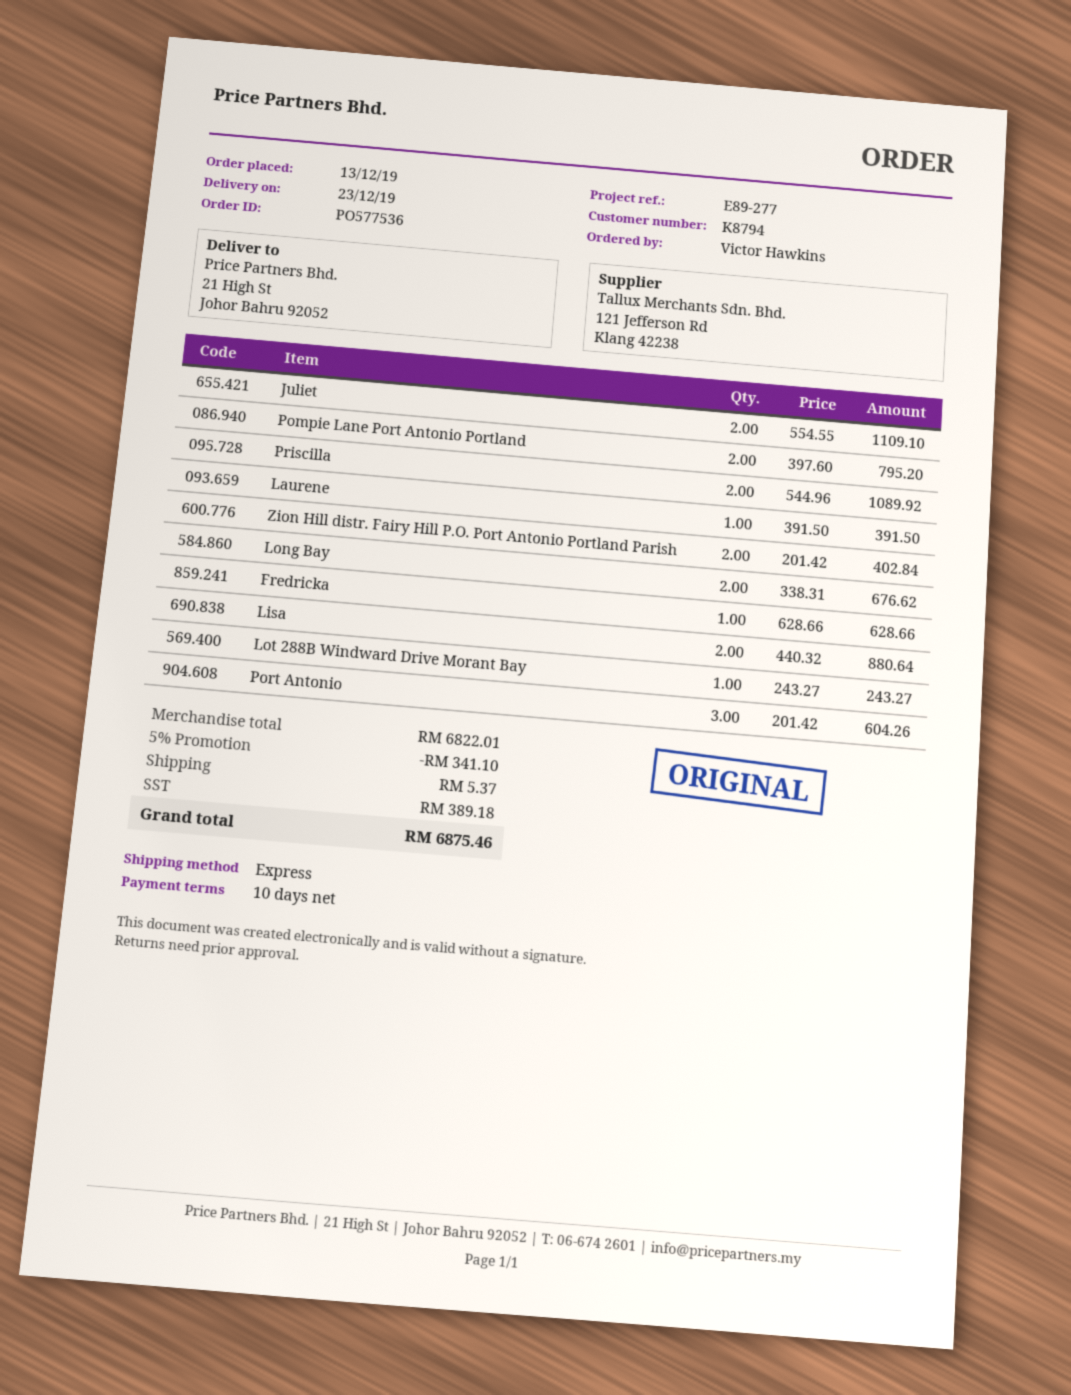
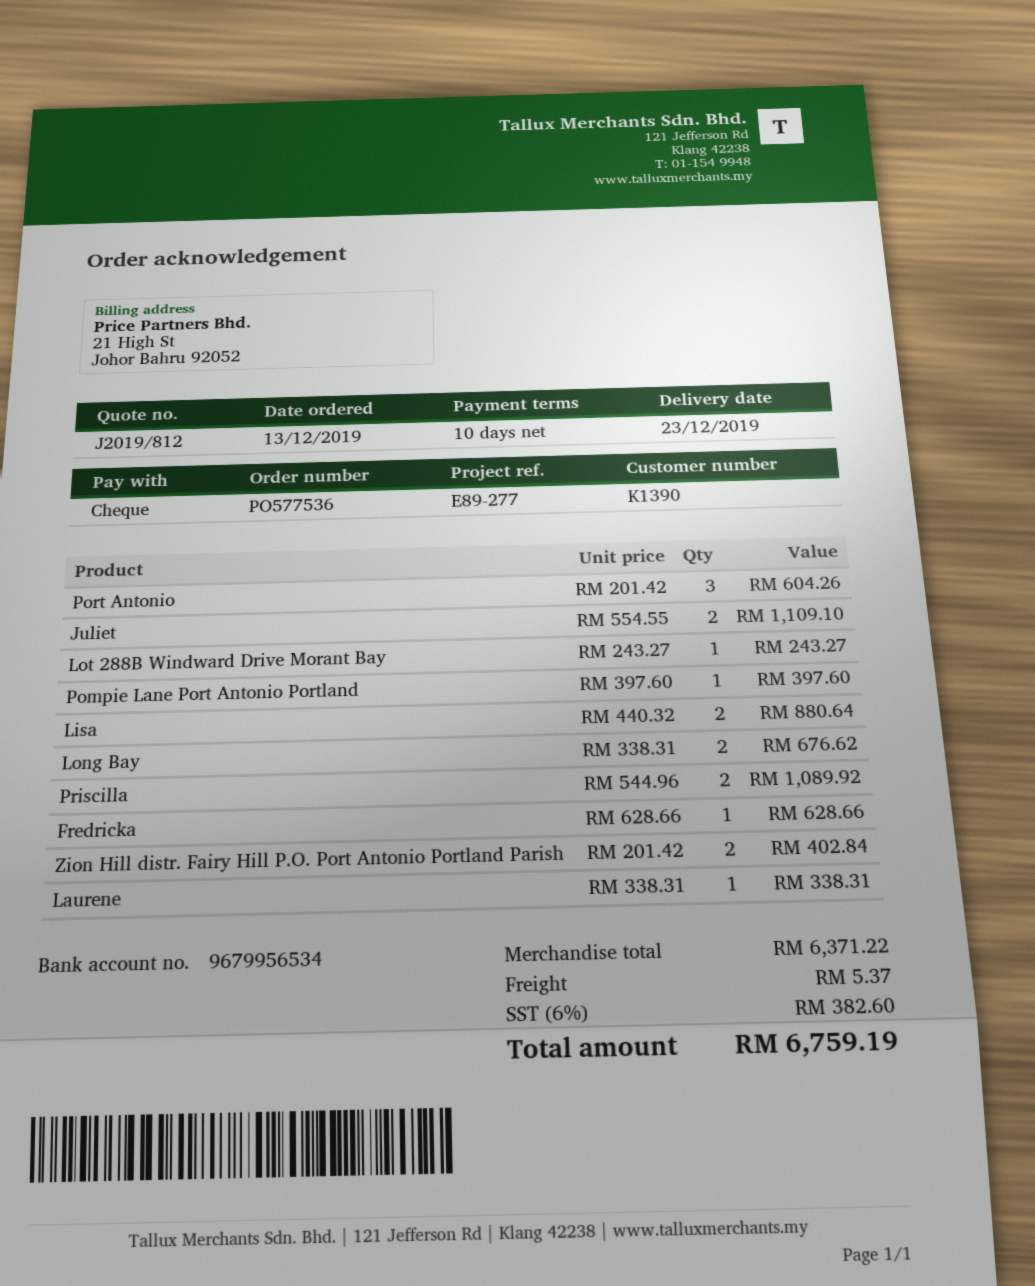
customer number: K8794 -> K1390
Pompie Lane Port Antonio Portland: 2 x 397.60 = 795.20 -> 1 x 397.60 = 397.60
Laurene: 1 x 391.50 = 391.50 -> 1 x 338.31 = 338.31
subtotal: 6822.01 -> 6371.22
discount: 5% = 341.10 -> none
tax: 389.18 -> 382.60
total: 6875.46 -> 6759.19

